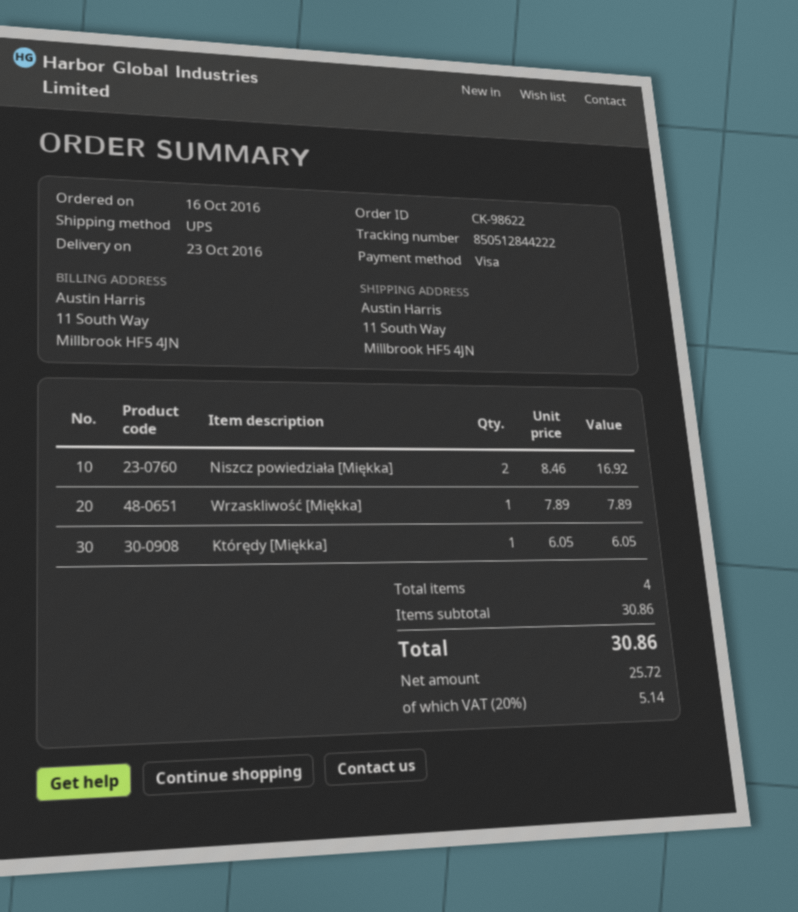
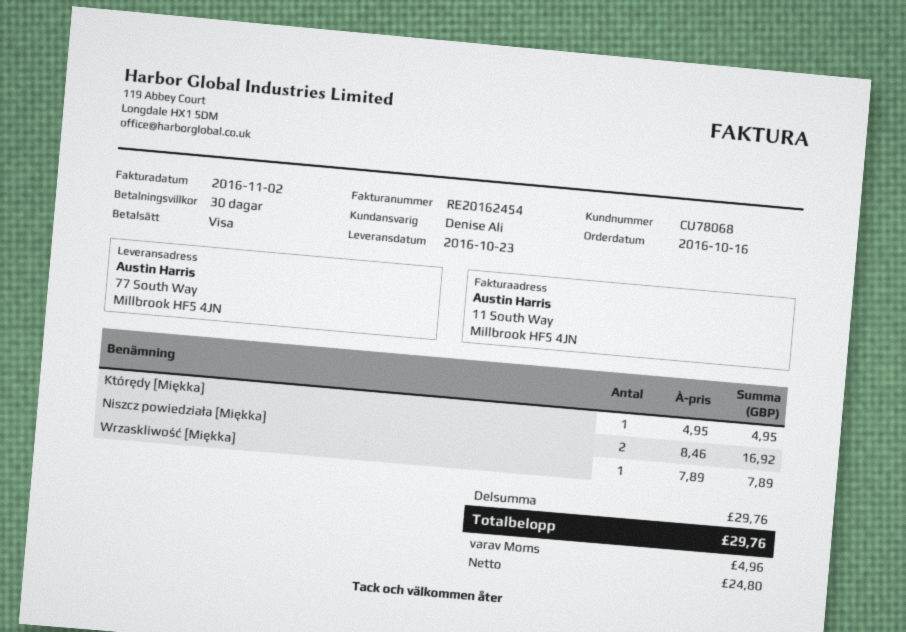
ship to: 11 South Way, Millbrook HF5 4JN -> 77 South Way, Millbrook HF5 4JN
Którędy [Miękka]: 1 x 6.05 = 6.05 -> 1 x 4.95 = 4.95
subtotal: 30.86 -> 29.76
net: 25.72 -> 24.80
tax: 5.14 -> 4.96
total: 30.86 -> 29.76

